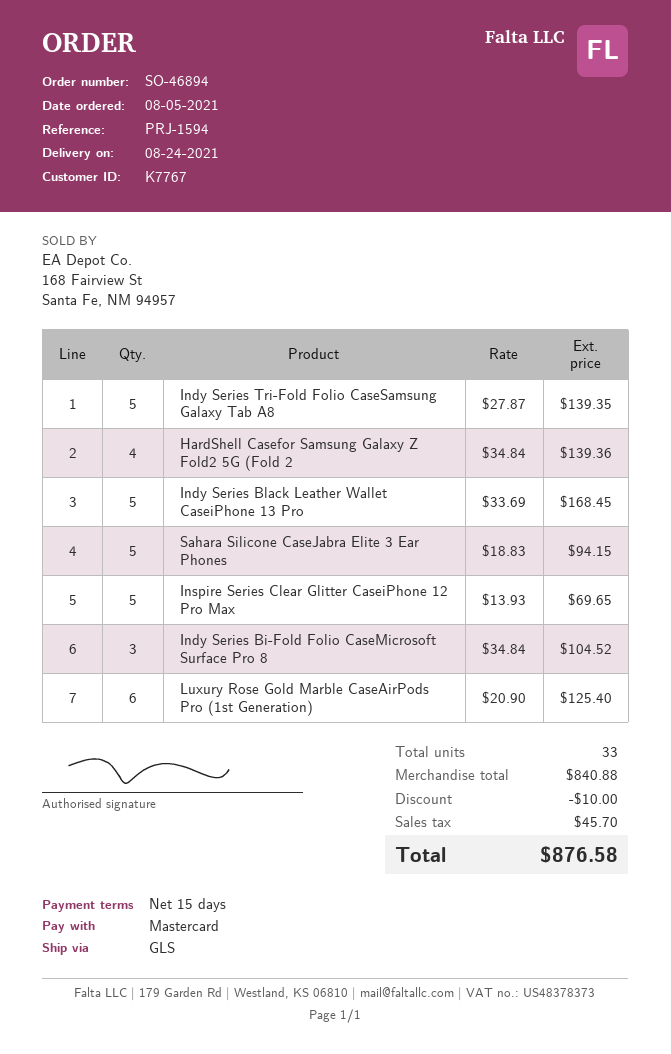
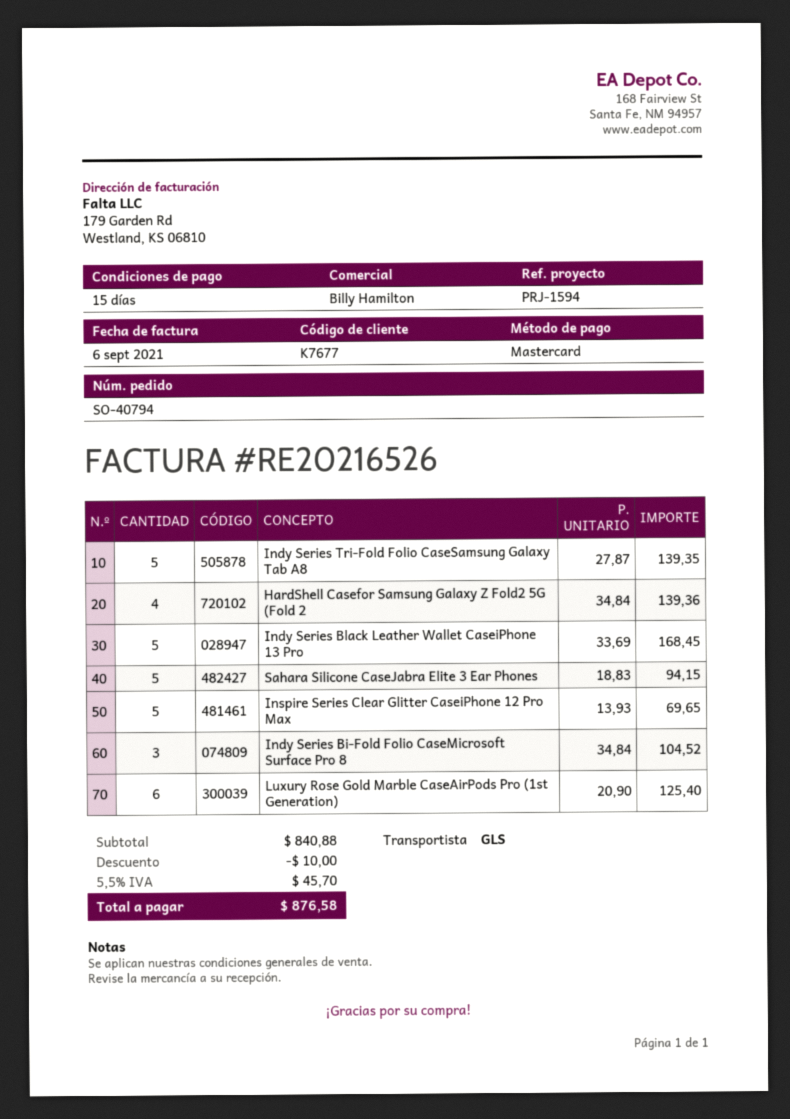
order number: SO-46894 -> SO-40794
customer number: K7767 -> K7677

